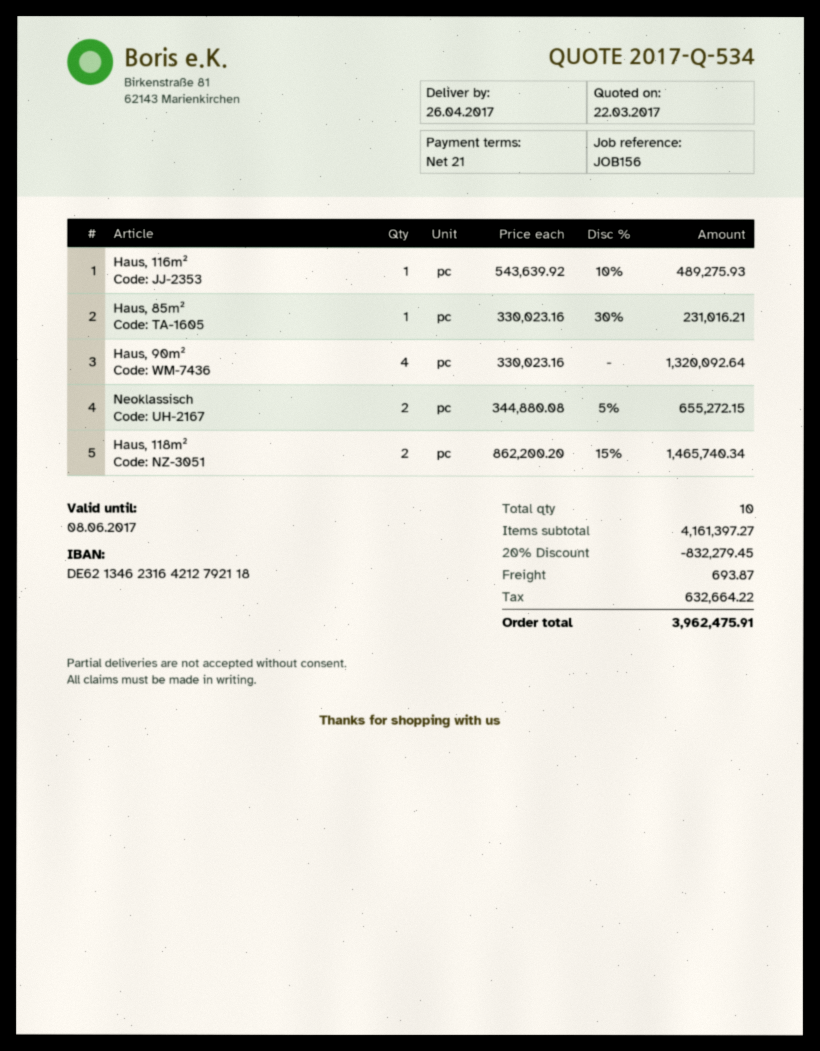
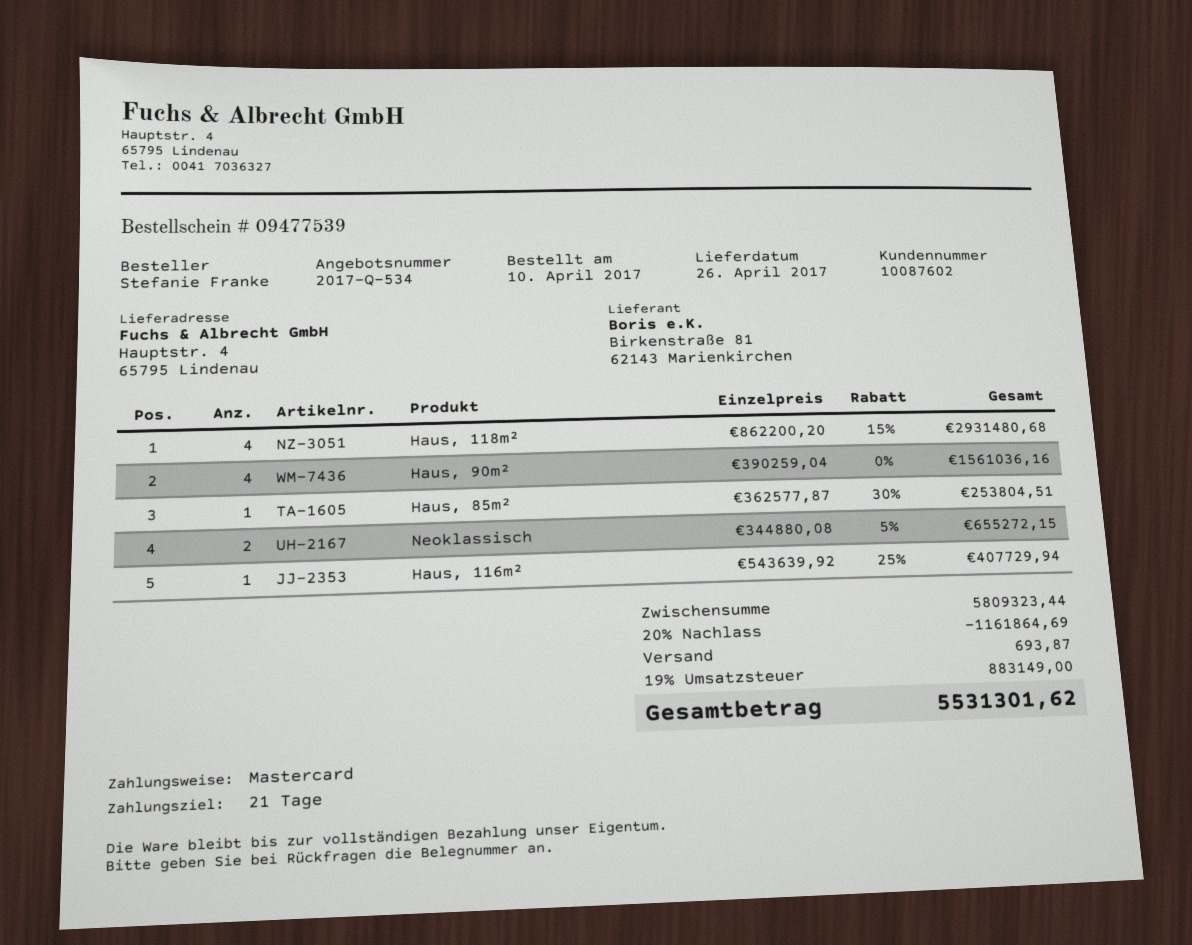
Haus, 116m²: 1 x 543639.92 - 10% = 489275.93 -> 1 x 543639.92 - 25% = 407729.94
Haus, 85m²: 1 x 330023.16 - 30% = 231016.21 -> 1 x 362577.87 - 30% = 253804.51
Haus, 90m²: 4 x 330023.16 = 1320092.64 -> 4 x 390259.04 = 1561036.16
Haus, 118m²: 2 x 862200.20 - 15% = 1465740.34 -> 4 x 862200.20 - 15% = 2931480.68
subtotal: 4161397.27 -> 5809323.44
discount: 20% = 832279.45 -> 20% = 1161864.69
tax: 632664.22 -> 883149.00
total: 3962475.91 -> 5531301.62

